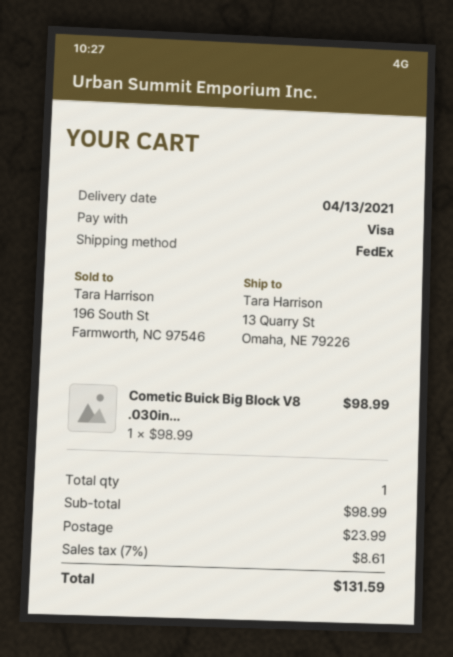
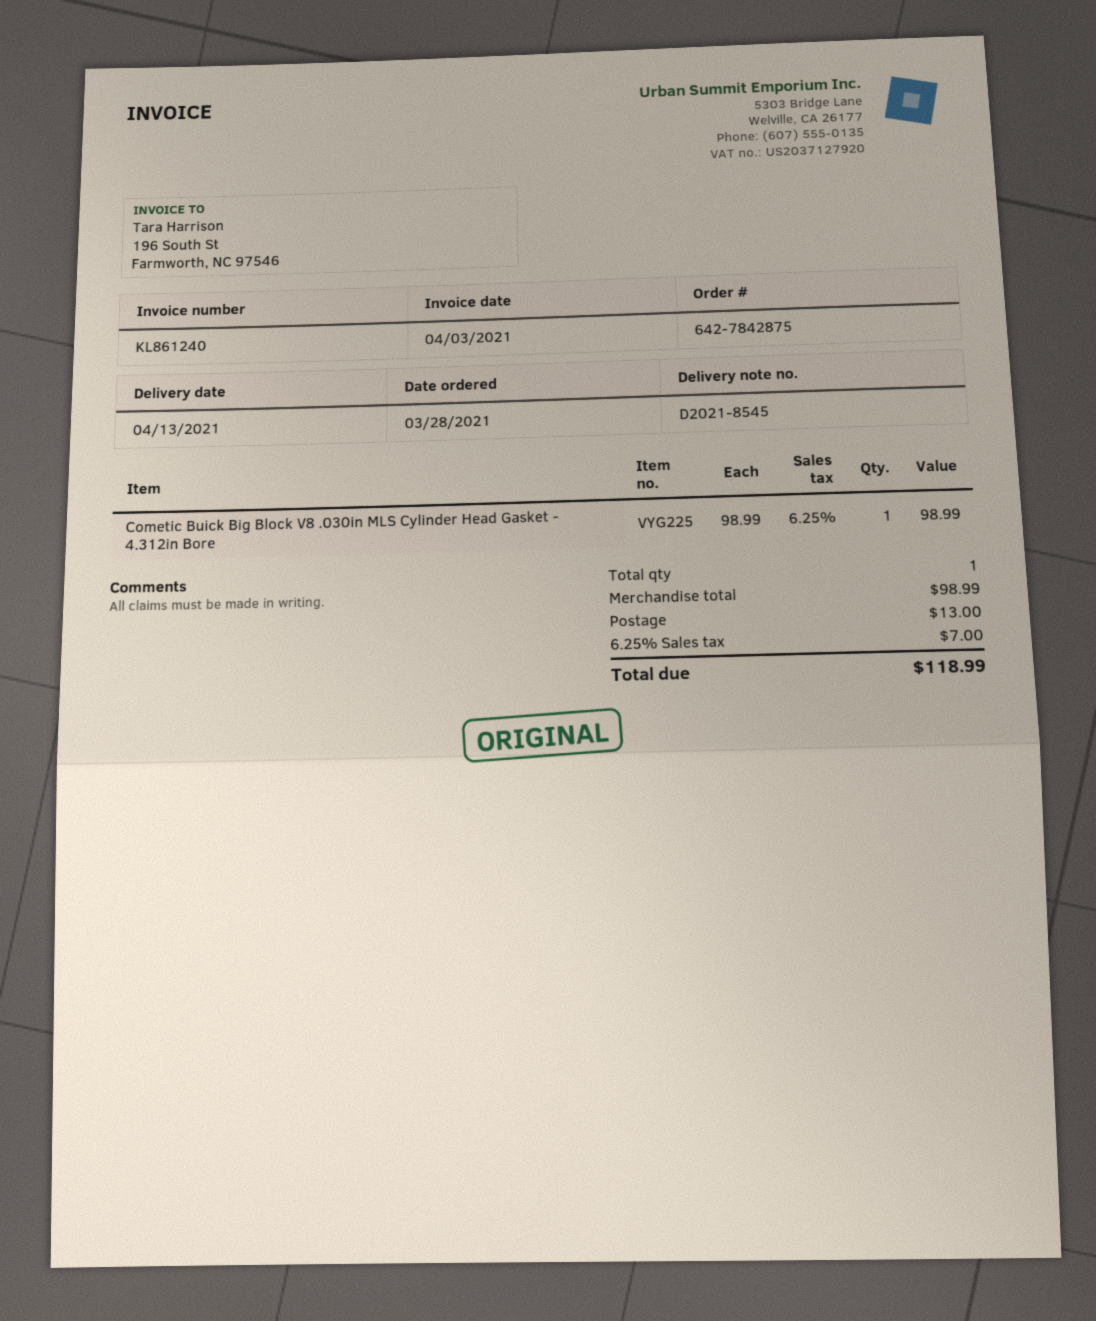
shipping: 23.99 -> 13.00
tax: 7% = 8.61 -> 6.25% = 7.00
total: 131.59 -> 118.99

